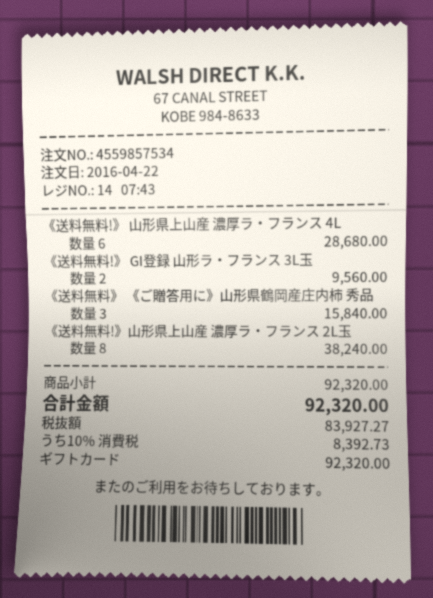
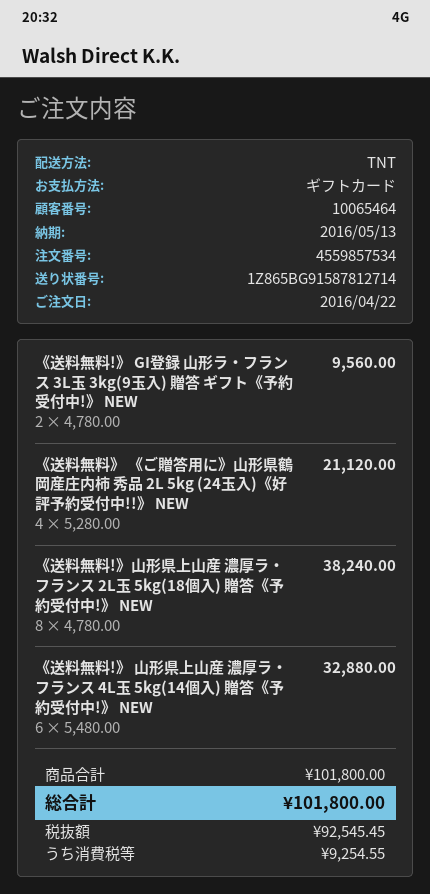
《送料無料!》 山形県上山産 濃厚ラ・フランス 4L: 6 for 28680.00 -> 6 for 32880.00
《送料無料》 《ご贈答用に》山形県鶴岡産庄内柿 秀品: 3 for 15840.00 -> 4 for 21120.00
subtotal: 92320.00 -> 101800.00
net: 83927.27 -> 92545.45
tax: 8392.73 -> 9254.55
total: 92320.00 -> 101800.00

